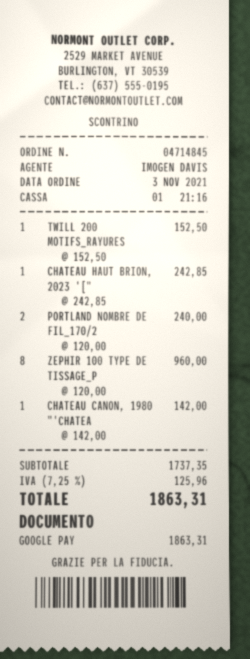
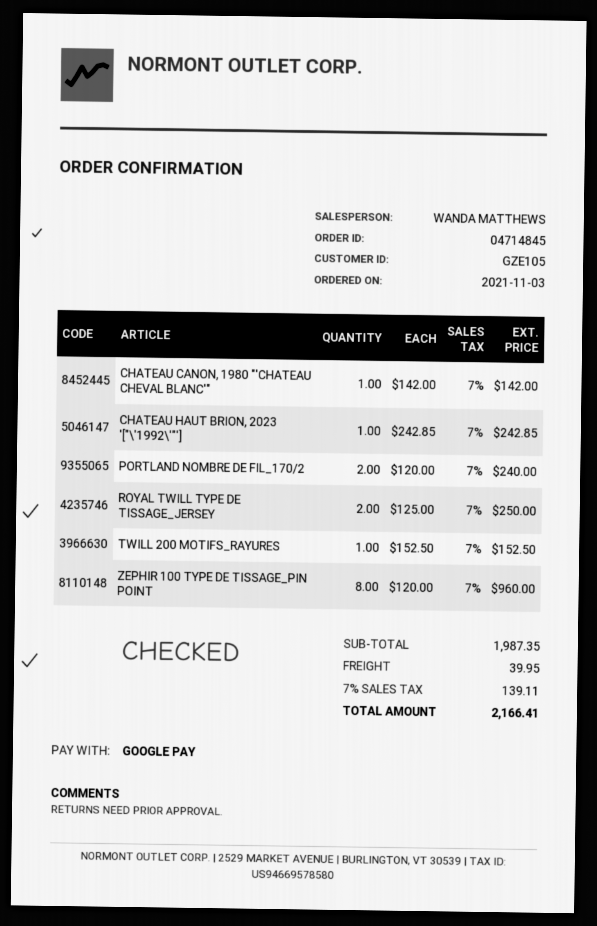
sales rep: IMOGEN DAVIS -> WANDA MATTHEWS
ROYAL TWILL TYPE DE TISSAGE_JERSEY: none -> 2 x 125.00 = 250.00
subtotal: 1737.35 -> 1987.35
shipping: none -> 39.95
tax: 7.25% = 125.96 -> 7% = 139.11
total: 1863.31 -> 2166.41

